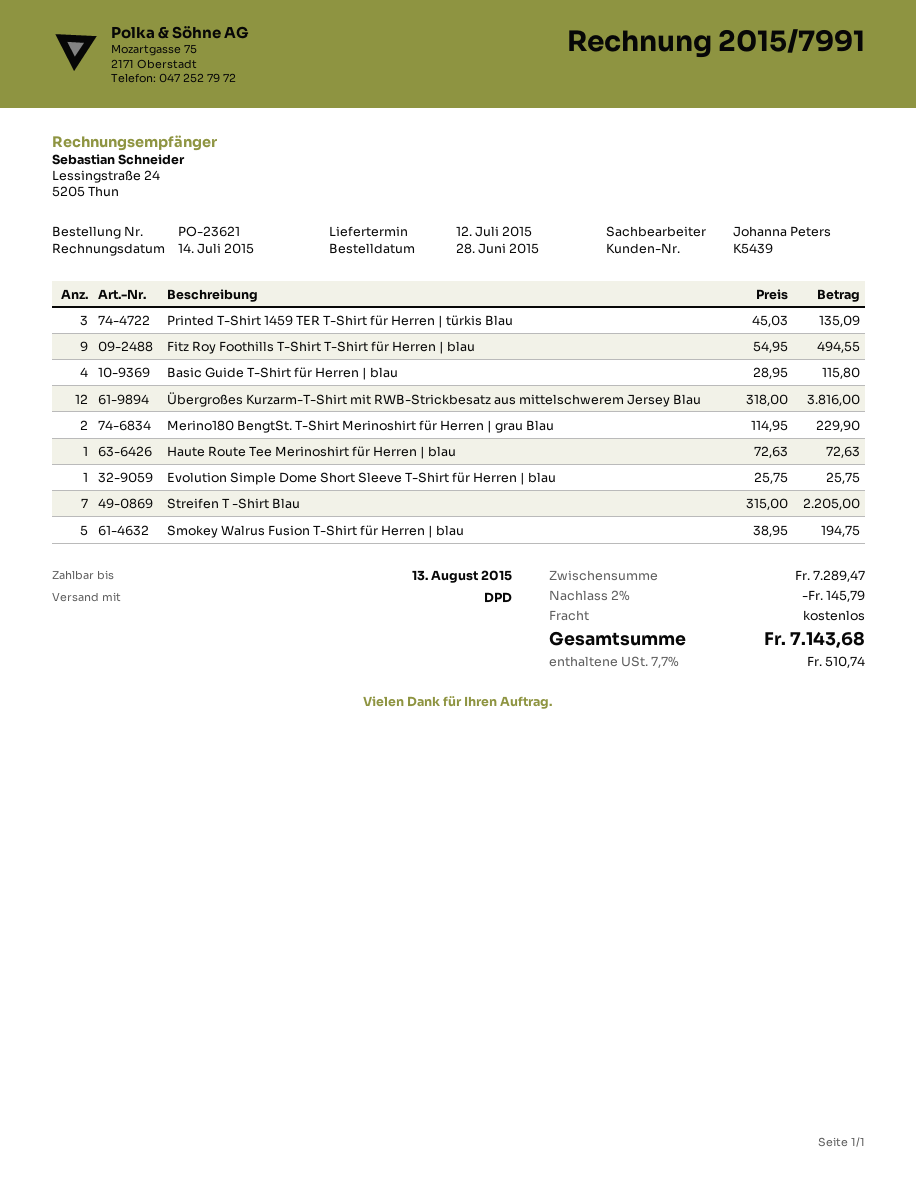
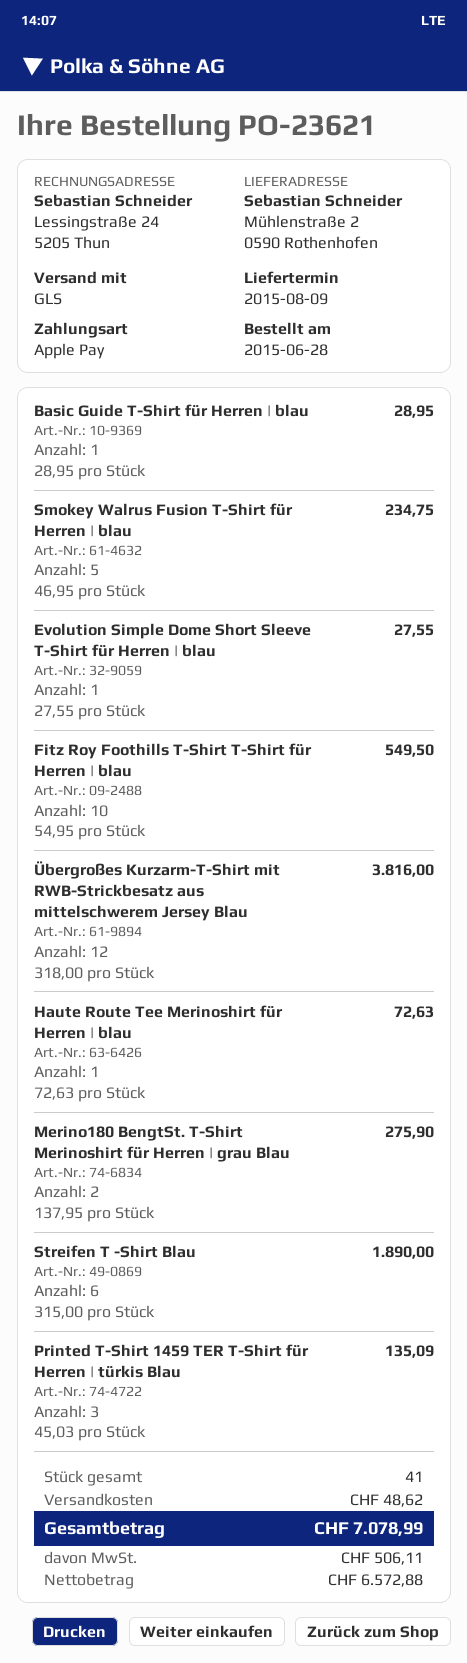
delivery date: 2015-07-12 -> 2015-08-09
shipping method: DPD -> GLS
Fitz Roy Foothills T-Shirt T-Shirt für Herren | blau: 9 x 54.95 = 494.55 -> 10 x 54.95 = 549.50
Basic Guide T-Shirt für Herren | blau: 4 x 28.95 = 115.80 -> 1 x 28.95 = 28.95
Merino180 BengtSt. T-Shirt Merinoshirt für Herren | grau Blau: 2 x 114.95 = 229.90 -> 2 x 137.95 = 275.90
Evolution Simple Dome Short Sleeve T-Shirt für Herren | blau: 1 x 25.75 = 25.75 -> 1 x 27.55 = 27.55
Streifen T -Shirt Blau: 7 x 315.00 = 2205.00 -> 6 x 315.00 = 1890.00
Smokey Walrus Fusion T-Shirt für Herren | blau: 5 x 38.95 = 194.75 -> 5 x 46.95 = 234.75
discount: 2% = 145.79 -> none
shipping: 0.00 -> 48.62
tax: 510.74 -> 506.11
total: 7143.68 -> 7078.99

